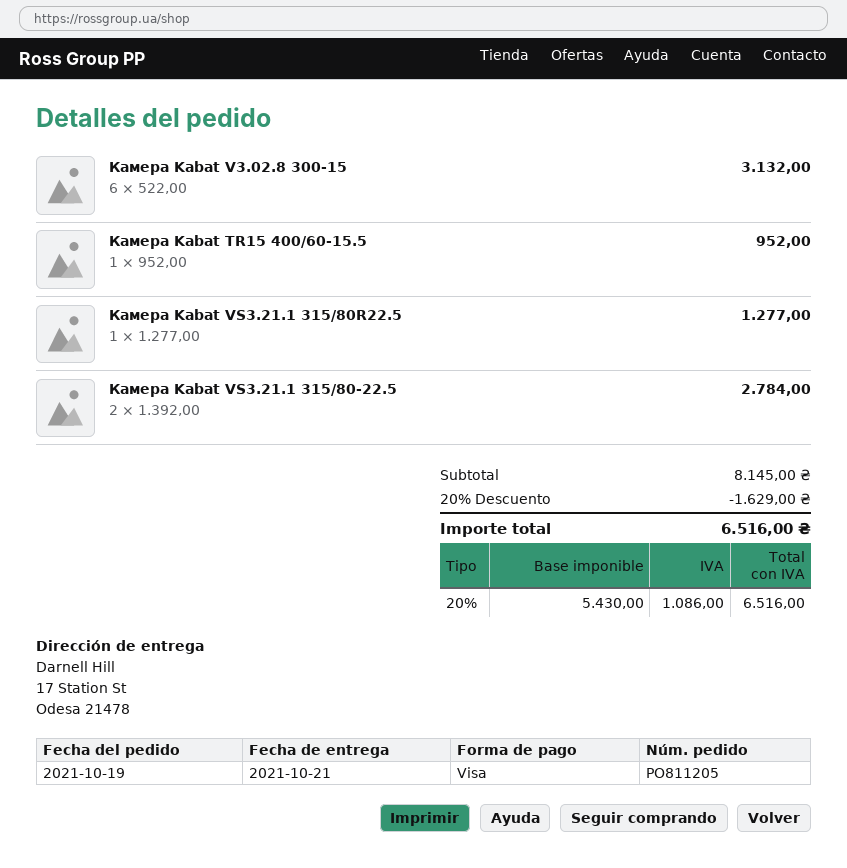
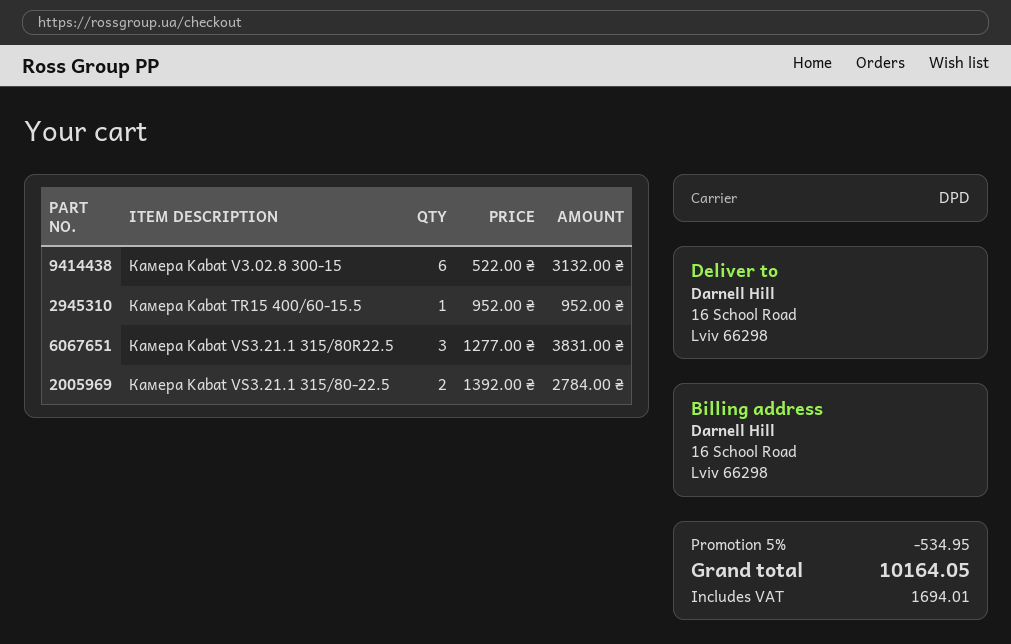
ship to: 17 Station St, Odesa 21478 -> 16 School Road, Lviv 66298
Камера Kabat VS3.21.1 315/80R22.5: 1 x 1277.00 = 1277.00 -> 3 x 1277.00 = 3831.00
discount: 20% = 1629.00 -> 5% = 534.95
tax: 1086.00 -> 1694.01
total: 6516.00 -> 10164.05

